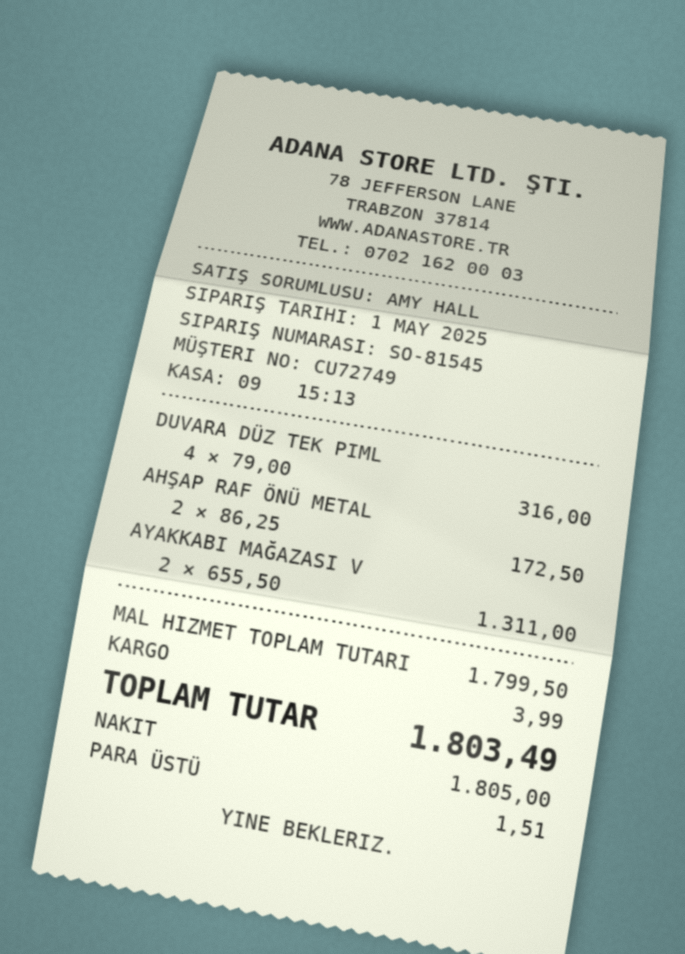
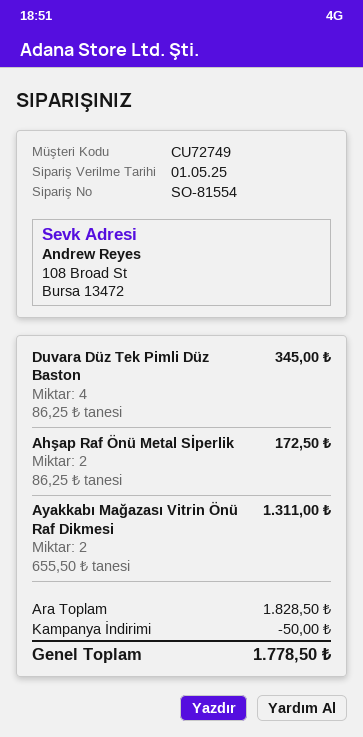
order number: SO-81545 -> SO-81554
DUVARA DÜZ TEK PIML: 4 x 79.00 = 316.00 -> 4 x 86.25 = 345.00
subtotal: 1799.50 -> 1828.50
discount: none -> 50.00
shipping: 3.99 -> none
total: 1803.49 -> 1778.50

